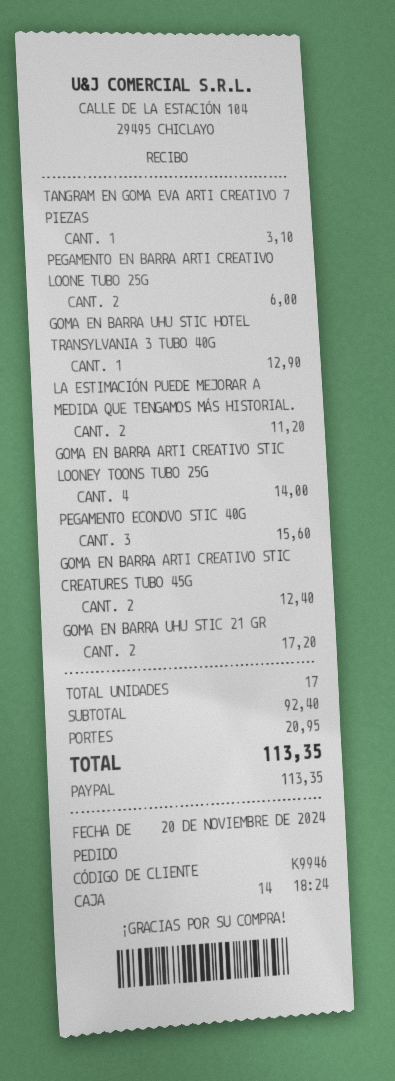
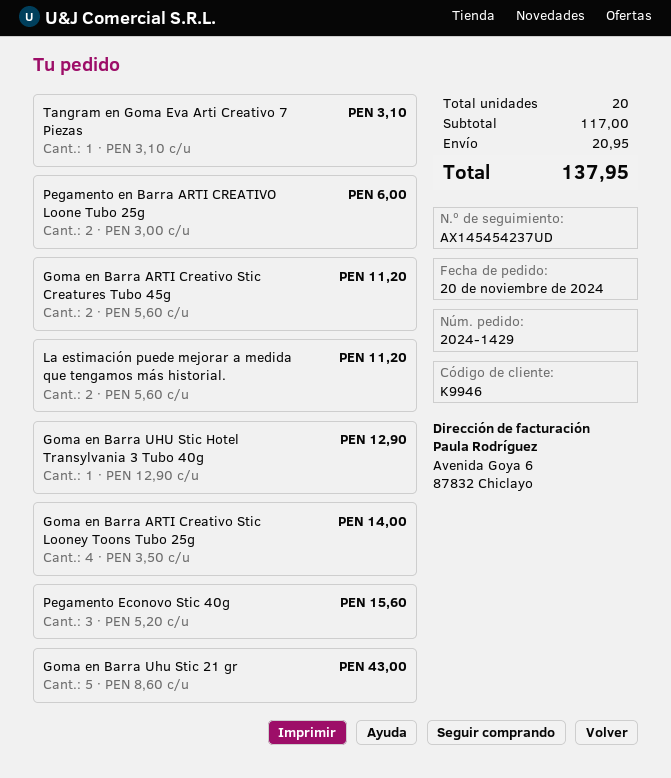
GOMA EN BARRA ARTI CREATIVO STIC CREATURES TUBO 45G: 2 for 12.40 -> 2 for 11.20
GOMA EN BARRA UHU STIC 21 GR: 2 for 17.20 -> 5 for 43.00
total quantity: 17 -> 20
subtotal: 92.40 -> 117.00
total: 113.35 -> 137.95

